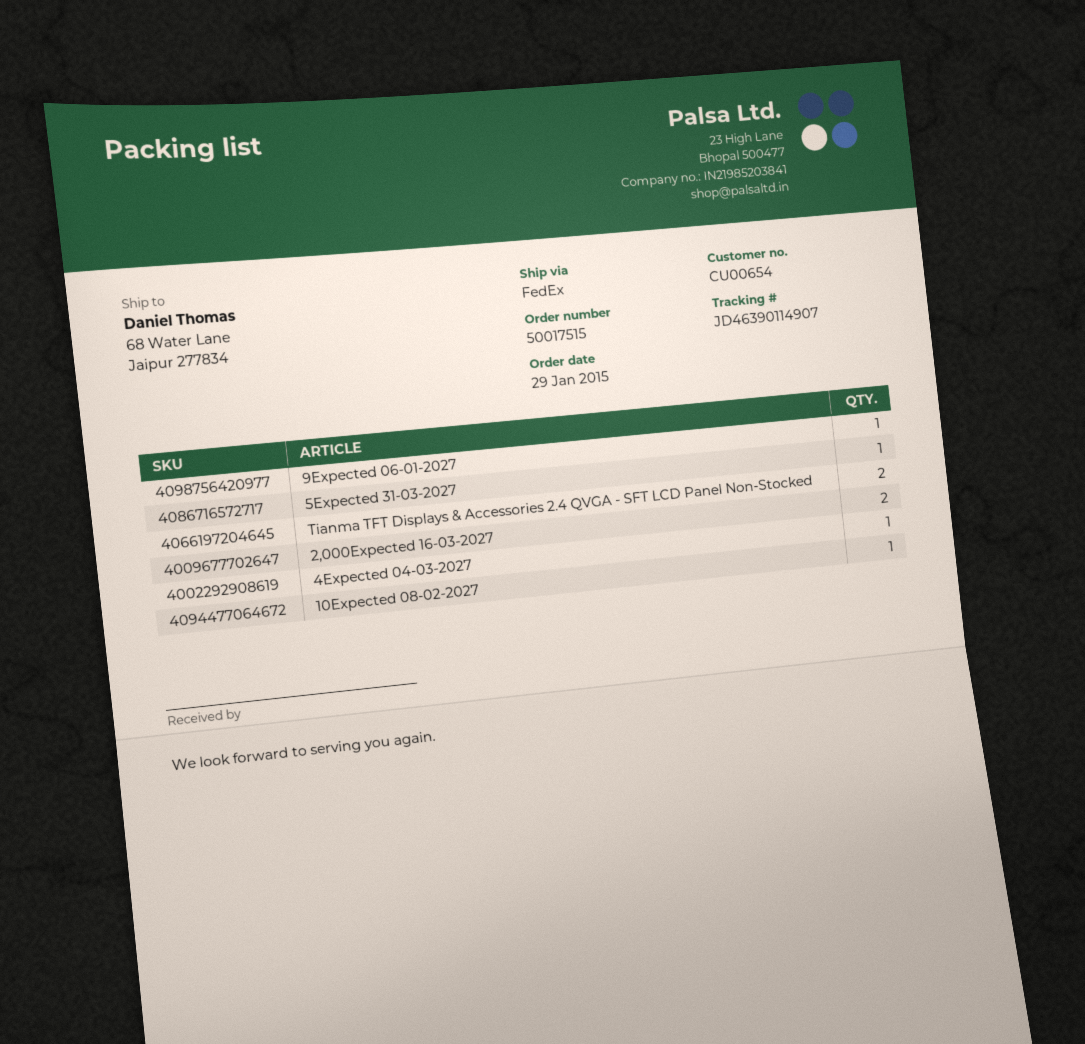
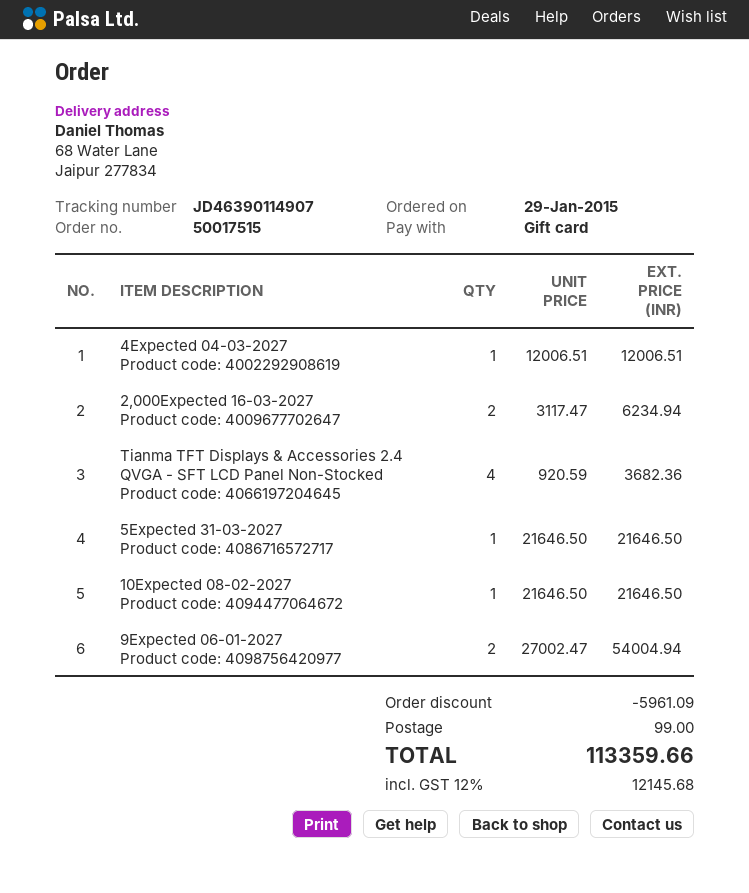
9Expected 06-01-2027: 1 -> 2
Tianma TFT Displays & Accessories 2.4 QVGA - SFT LCD Panel Non-Stocked: 2 -> 4

